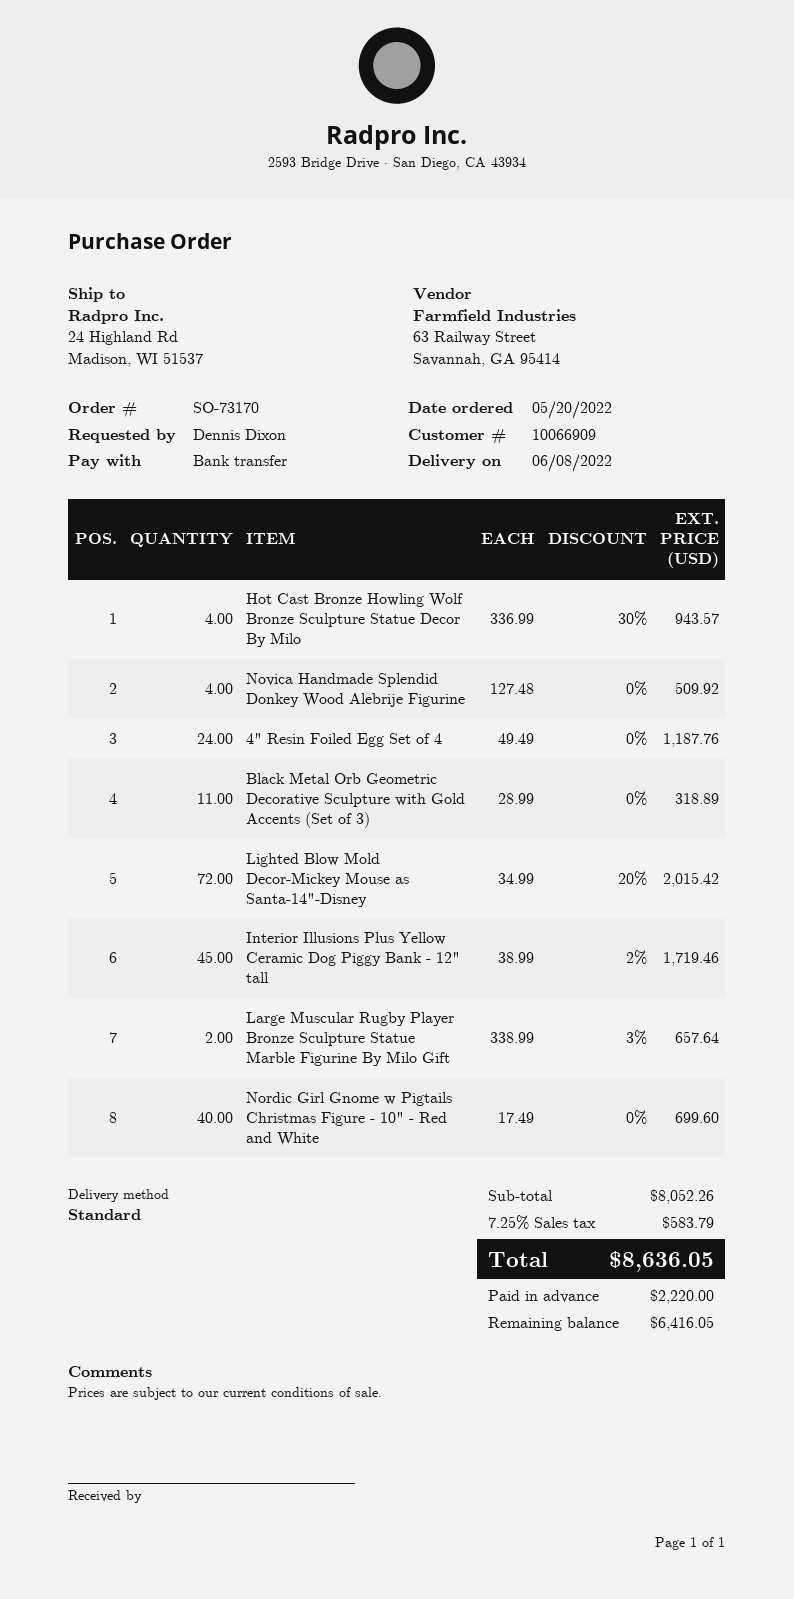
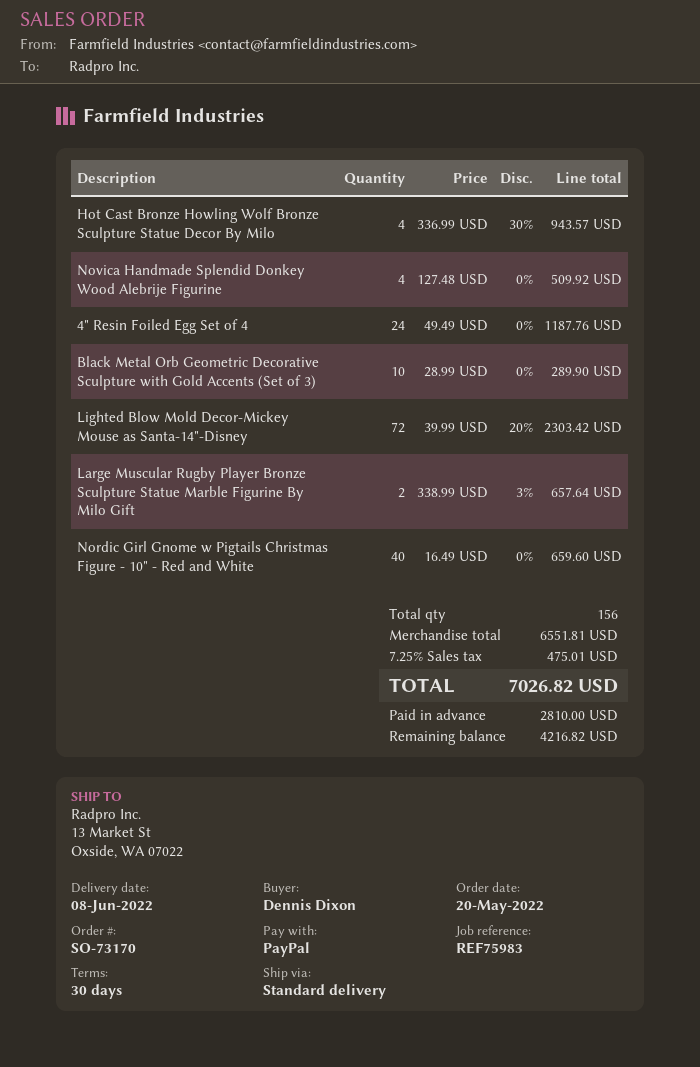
payment method: bank transfer -> PayPal
ship to: 24 Highland Rd, Madison, WI 51537 -> 13 Market St, Oxside, WA 07022
Black Metal Orb Geometric Decorative Sculpture with Gold Accents (Set of 3): 11 x 28.99 = 318.89 -> 10 x 28.99 = 289.90
Lighted Blow Mold Decor-Mickey Mouse as Santa-14"-Disney: 72 x 34.99 - 20% = 2015.42 -> 72 x 39.99 - 20% = 2303.42
Interior Illusions Plus Yellow Ceramic Dog Piggy Bank - 12" tall: 45 x 38.99 - 2% = 1719.46 -> none
Nordic Girl Gnome w Pigtails Christmas Figure - 10" - Red and White: 40 x 17.49 = 699.60 -> 40 x 16.49 = 659.60
subtotal: 8052.26 -> 6551.81
tax: 7.25% = 583.79 -> 7.25% = 475.01
total: 8636.05 -> 7026.82
deposit: 2220.00 -> 2810.00
balance: 6416.05 -> 4216.82

